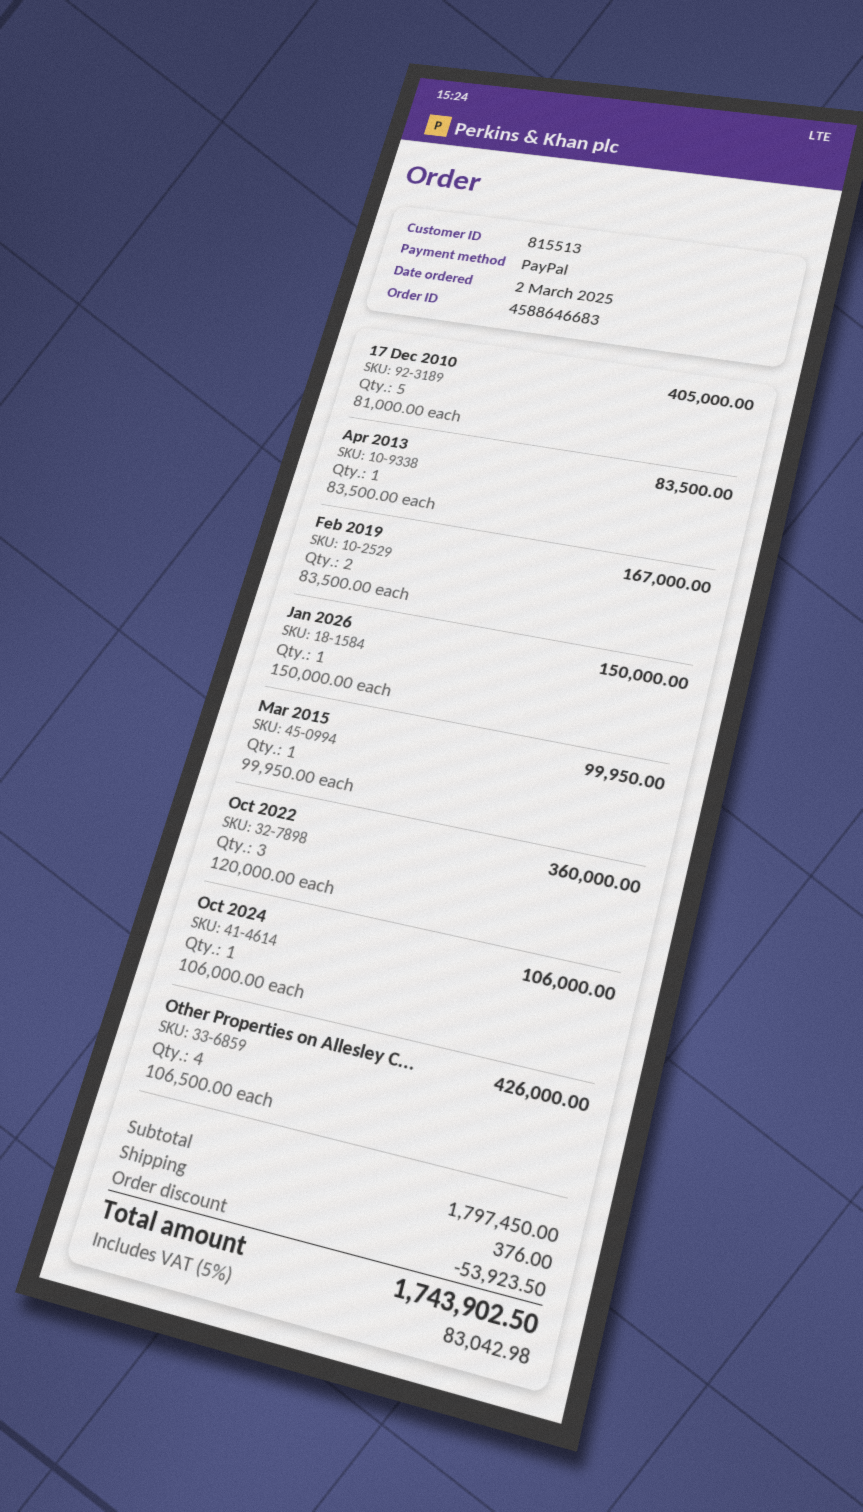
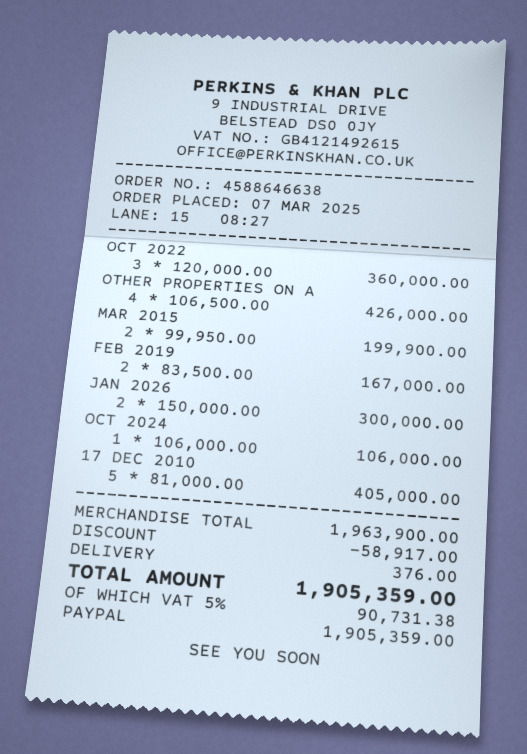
order number: 4588646683 -> 4588646638
order date: 2025-03-02 -> 2025-03-07
Apr 2013: 1 x 83500.00 = 83500.00 -> none
Jan 2026: 1 x 150000.00 = 150000.00 -> 2 x 150000.00 = 300000.00
Mar 2015: 1 x 99950.00 = 99950.00 -> 2 x 99950.00 = 199900.00
subtotal: 1797450.00 -> 1963900.00
discount: 53923.50 -> 58917.00
tax: 5% = 83042.98 -> 5% = 90731.38
total: 1743902.50 -> 1905359.00

